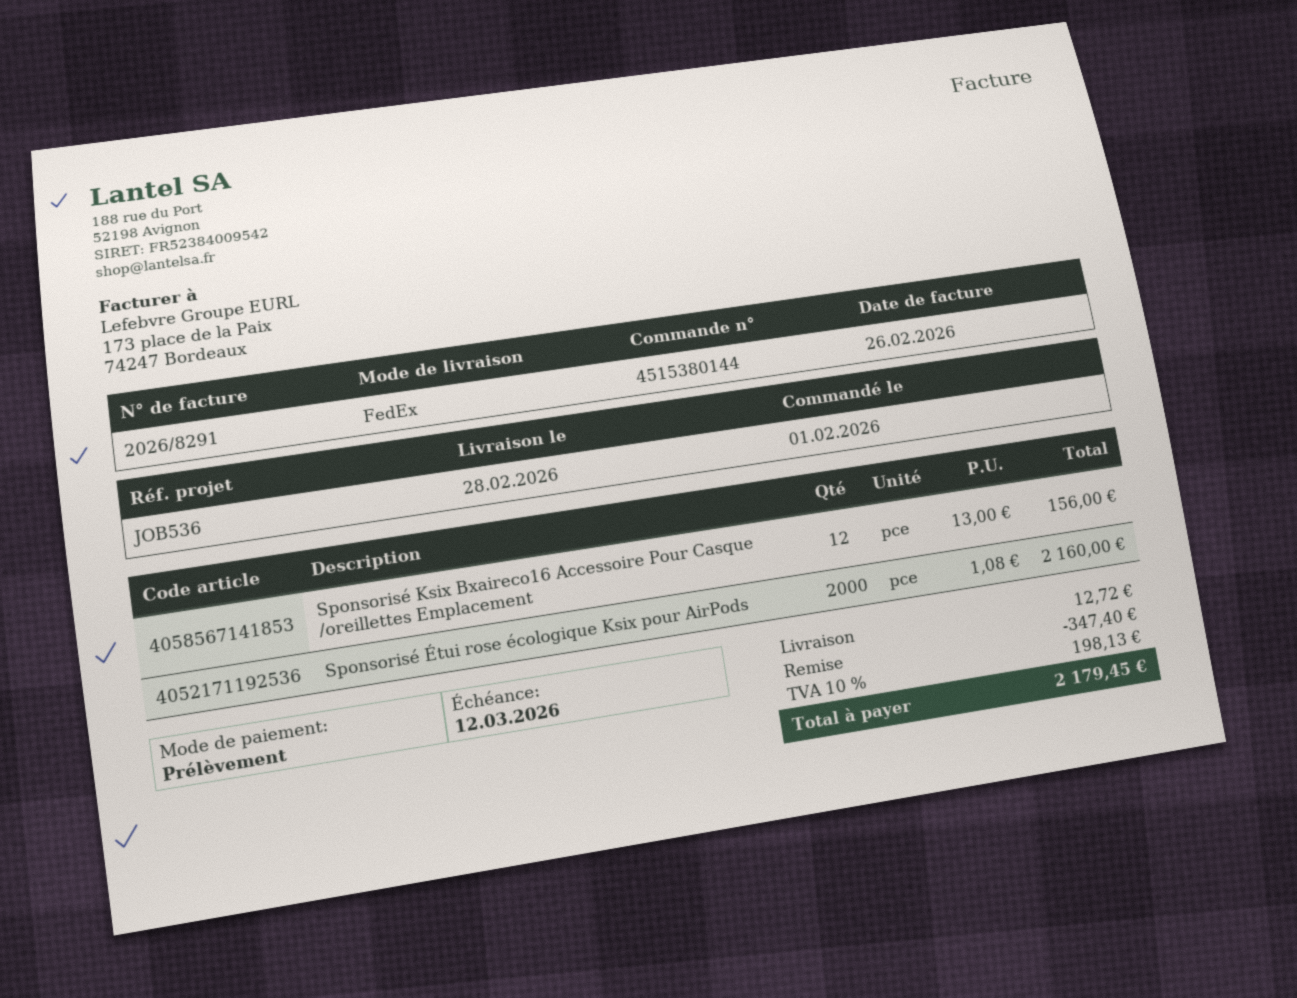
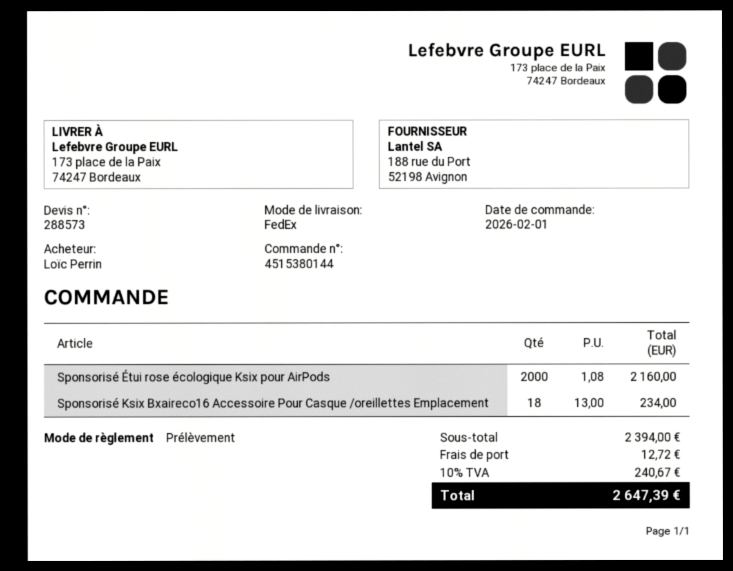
Sponsorisé Ksix Bxaireco16 Accessoire Pour Casque /oreillettes Emplacement: 12 x 13.00 = 156.00 -> 18 x 13.00 = 234.00
discount: 347.40 -> none
tax: 10% = 198.13 -> 10% = 240.67
total: 2179.45 -> 2647.39

